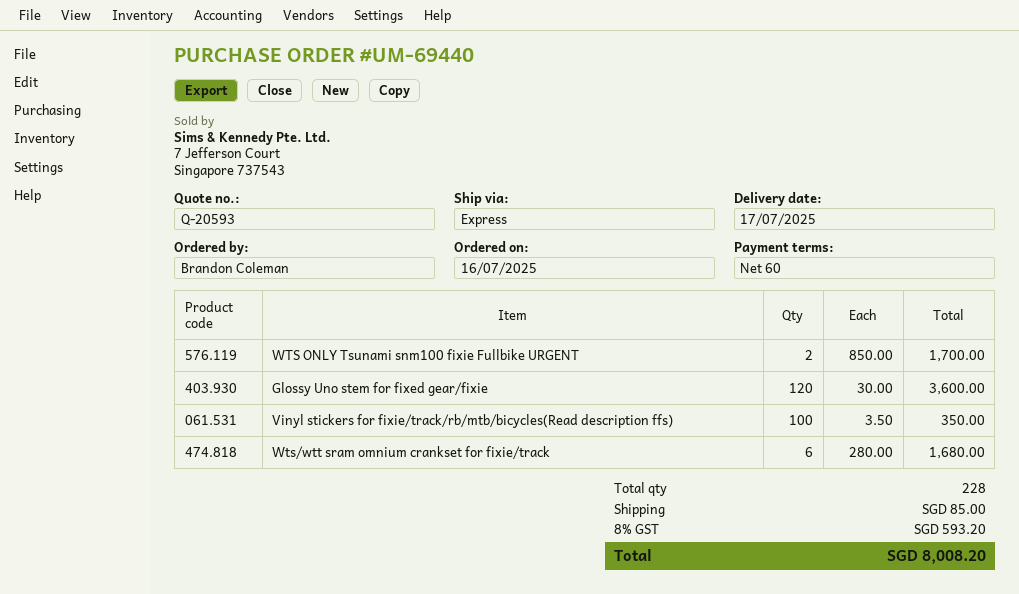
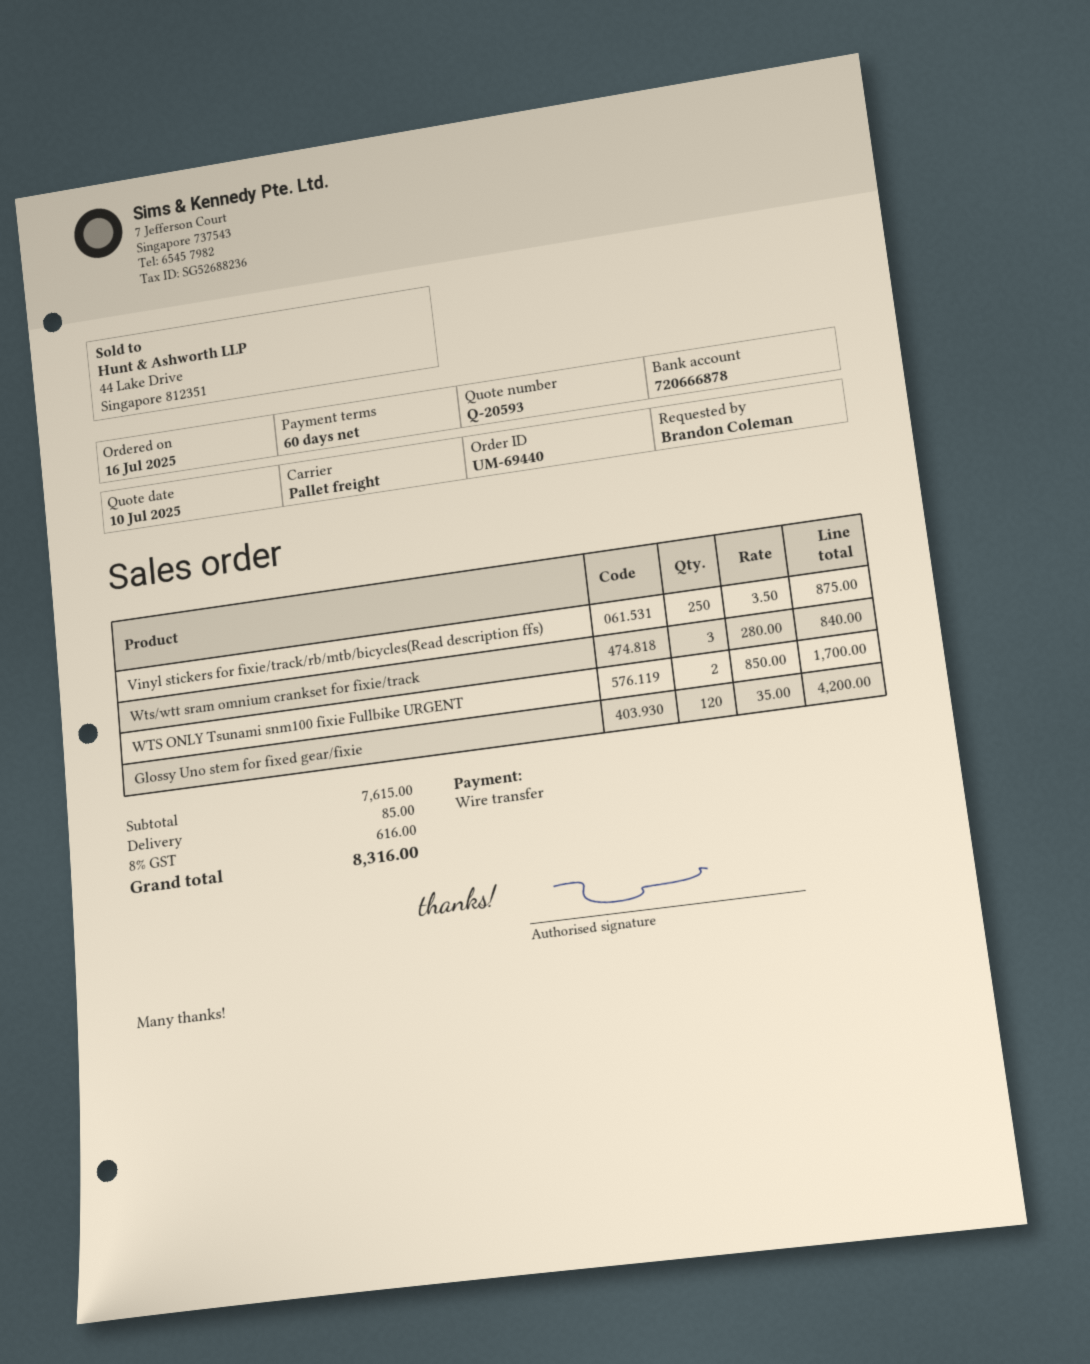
shipping method: express -> pallet freight
Glossy Uno stem for fixed gear/fixie: 120 x 30.00 = 3600.00 -> 120 x 35.00 = 4200.00
Vinyl stickers for fixie/track/rb/mtb/bicycles(Read description ffs): 100 x 3.50 = 350.00 -> 250 x 3.50 = 875.00
Wts/wtt sram omnium crankset for fixie/track: 6 x 280.00 = 1680.00 -> 3 x 280.00 = 840.00
tax: 8% = 593.20 -> 8% = 616.00
total: 8008.20 -> 8316.00

